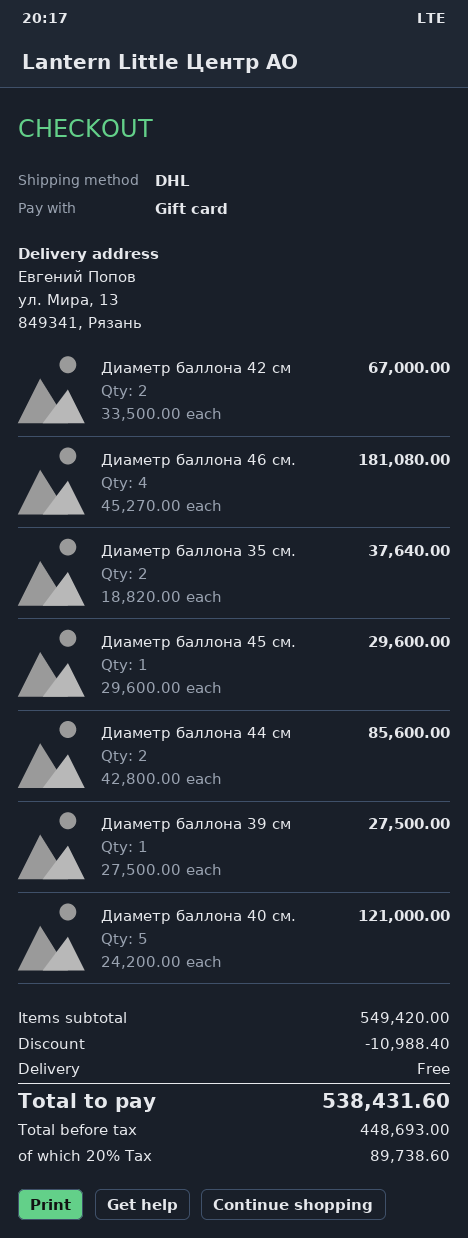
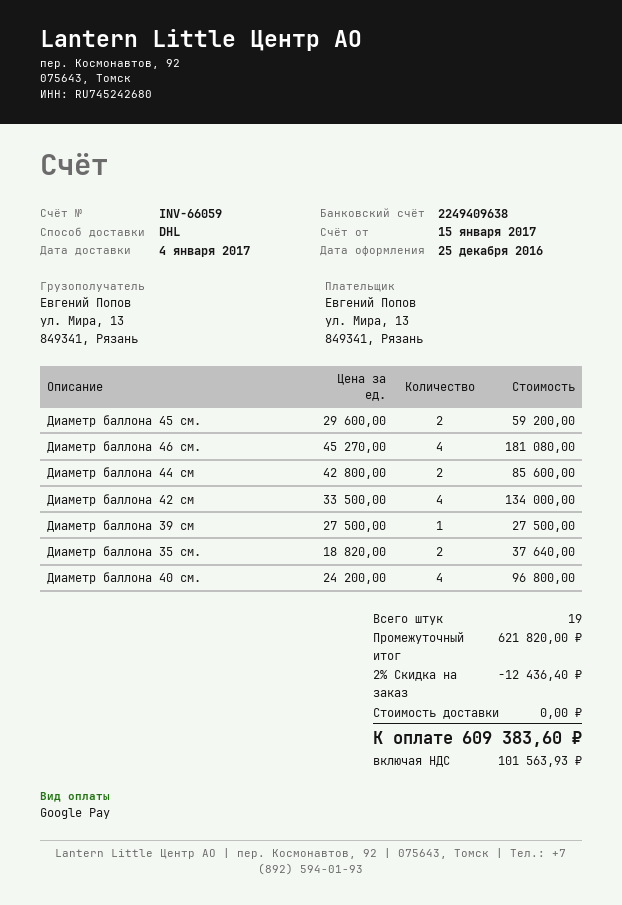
payment method: gift card -> Google Pay
Диаметр баллона 42 см: 2 x 33500.00 = 67000.00 -> 4 x 33500.00 = 134000.00
Диаметр баллона 45 см.: 1 x 29600.00 = 29600.00 -> 2 x 29600.00 = 59200.00
Диаметр баллона 40 см.: 5 x 24200.00 = 121000.00 -> 4 x 24200.00 = 96800.00
subtotal: 549420.00 -> 621820.00
discount: 10988.40 -> 12436.40
tax: 89738.60 -> 101563.93
total: 538431.60 -> 609383.60

